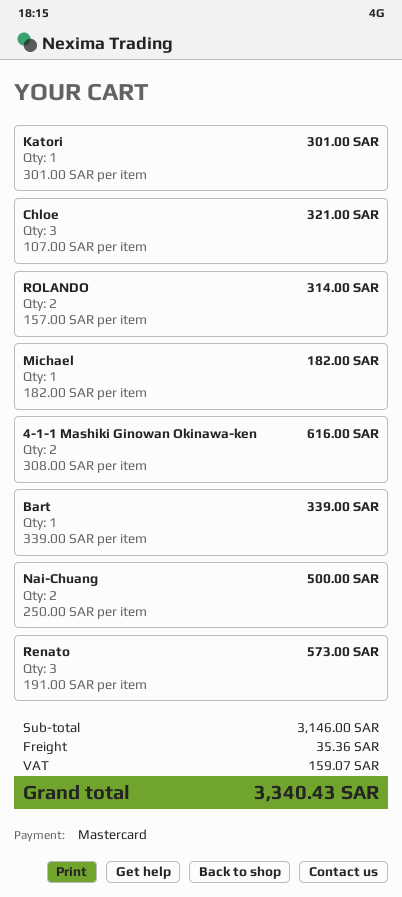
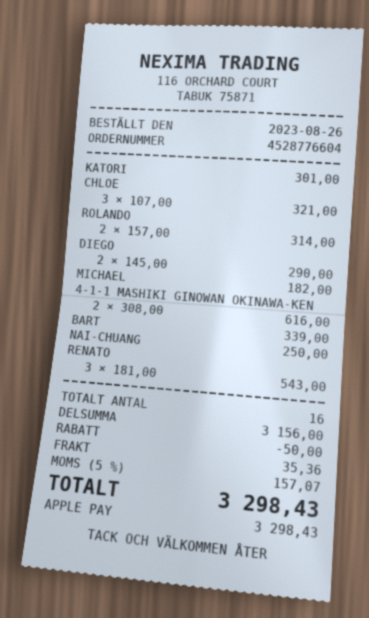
payment method: Mastercard -> Apple Pay
Nai-Chuang: 2 x 250.00 = 500.00 -> 1 x 250.00 = 250.00
Renato: 3 x 191.00 = 573.00 -> 3 x 181.00 = 543.00
DIEGO: none -> 2 x 145.00 = 290.00
subtotal: 3146.00 -> 3156.00
discount: none -> 50.00
tax: 159.07 -> 157.07
total: 3340.43 -> 3298.43

